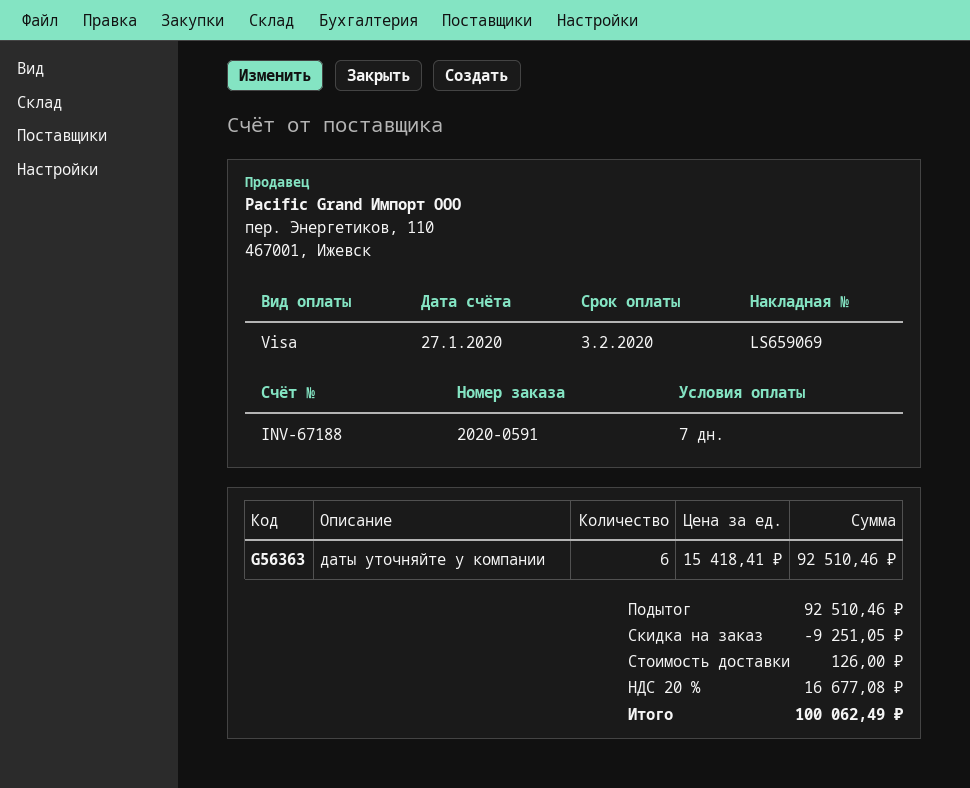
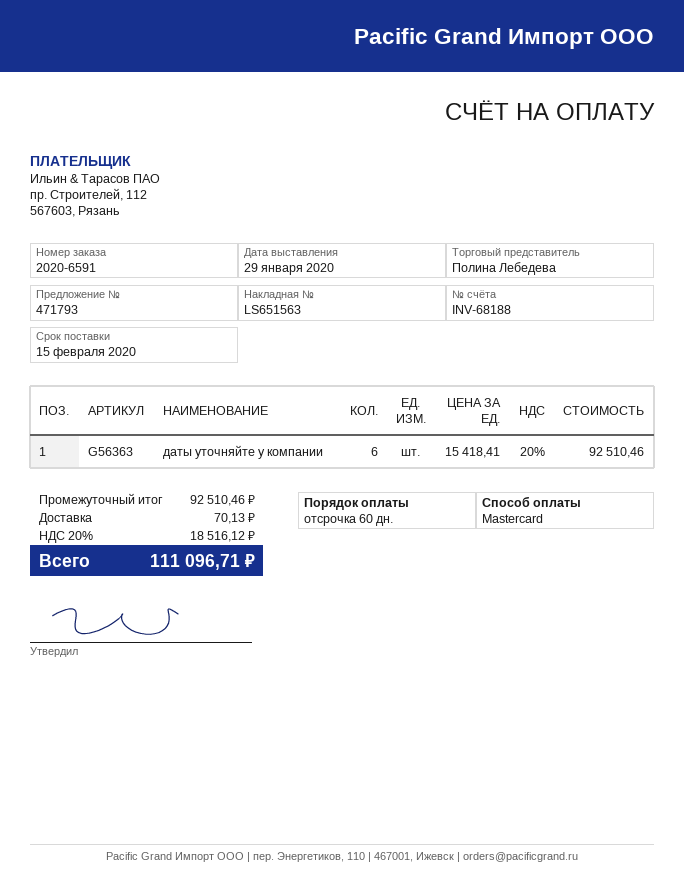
order number: 2020-0591 -> 2020-6591
delivery note number: LS659069 -> LS651563
invoice number: INV-67188 -> INV-68188
invoice date: 2020-01-27 -> 2020-01-29
payment terms: 7 days -> 60 days
payment method: Visa -> Mastercard
discount: 9251.05 -> none
shipping: 126.00 -> 70.13
tax: 20% = 16677.08 -> 20% = 18516.12
total: 100062.49 -> 111096.71

